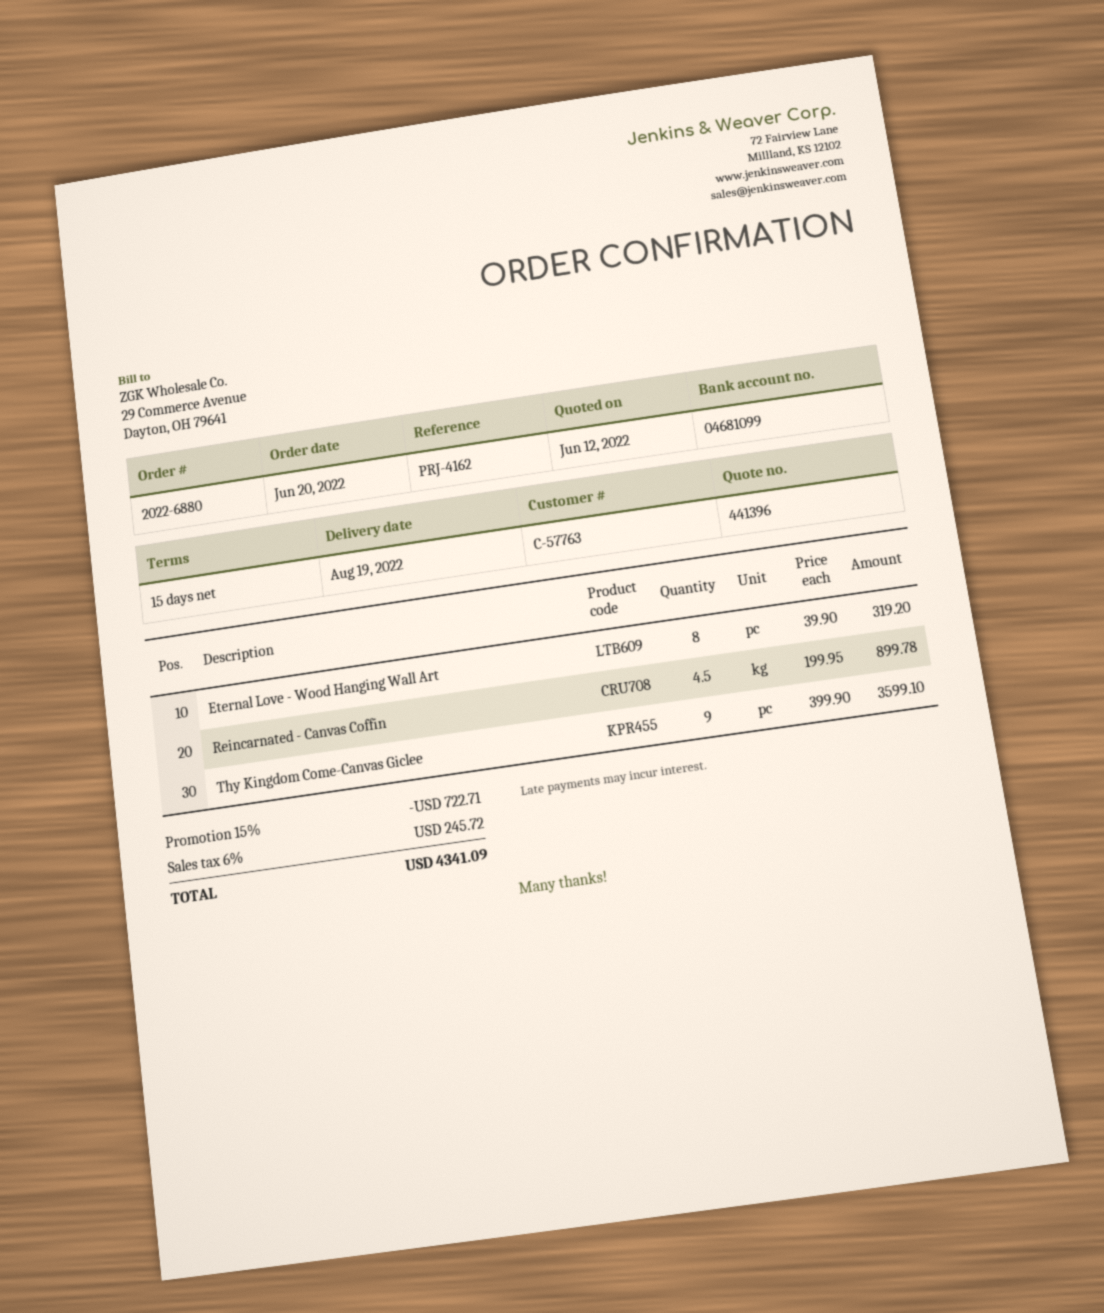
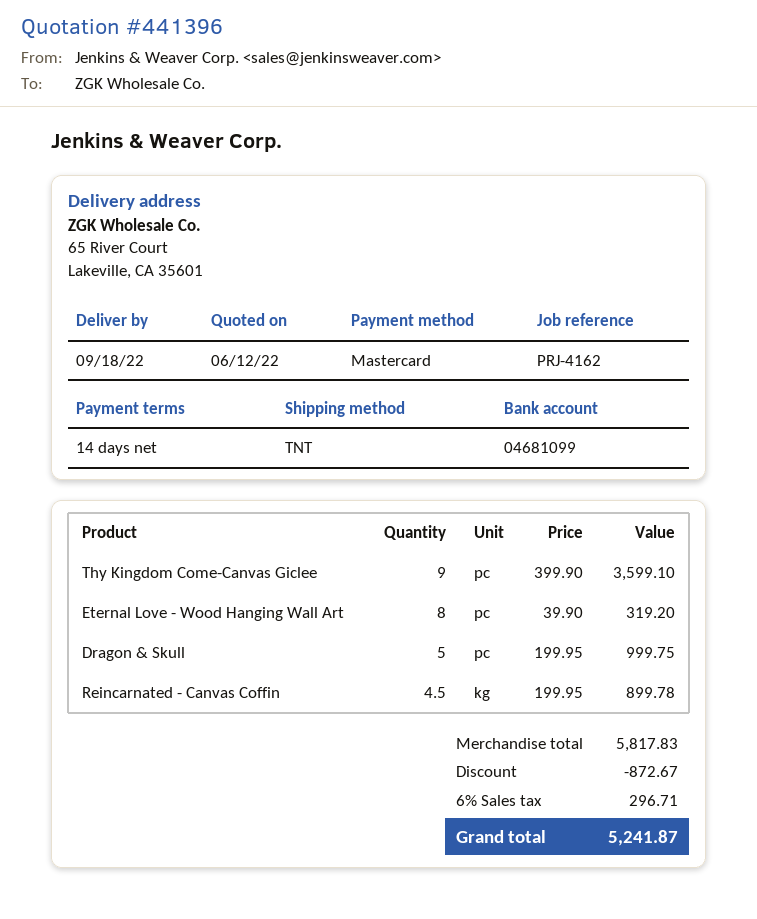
delivery date: 2022-08-19 -> 2022-09-18
payment terms: 15 days -> 14 days
Dragon & Skull: none -> 5 x 199.95 = 999.75
discount: 722.71 -> 872.67
tax: 6% = 245.72 -> 6% = 296.71
total: 4341.09 -> 5241.87

